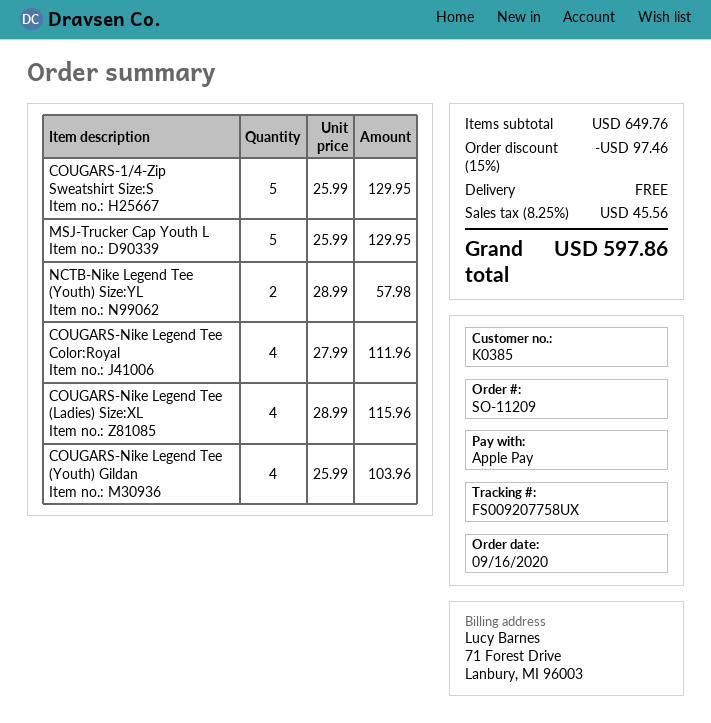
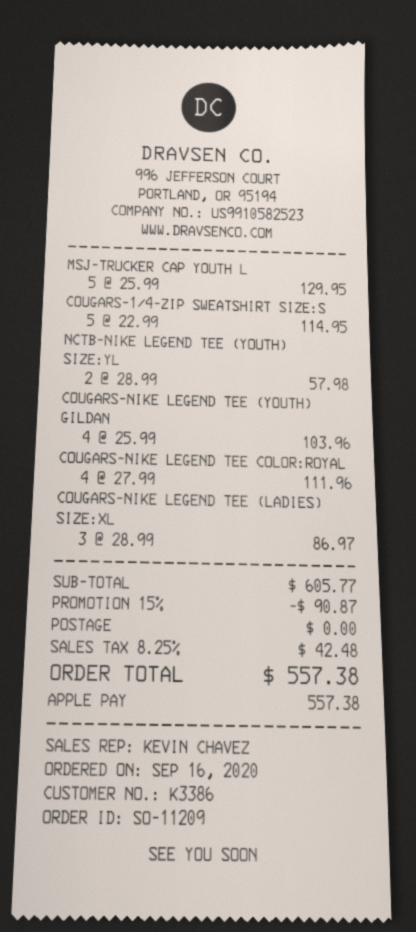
customer number: K0385 -> K3386
COUGARS-1/4-Zip Sweatshirt Size:S: 5 x 25.99 = 129.95 -> 5 x 22.99 = 114.95
COUGARS-Nike Legend Tee (Ladies) Size:XL: 4 x 28.99 = 115.96 -> 3 x 28.99 = 86.97
subtotal: 649.76 -> 605.77
discount: 15% = 97.46 -> 15% = 90.87
tax: 8.25% = 45.56 -> 8.25% = 42.48
total: 597.86 -> 557.38

